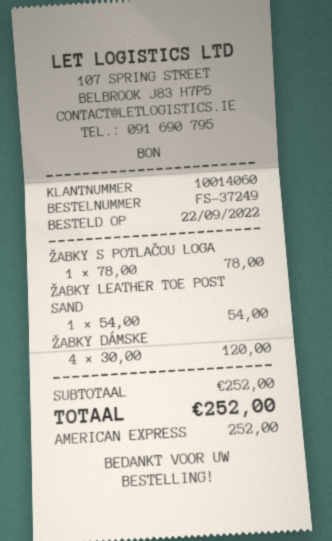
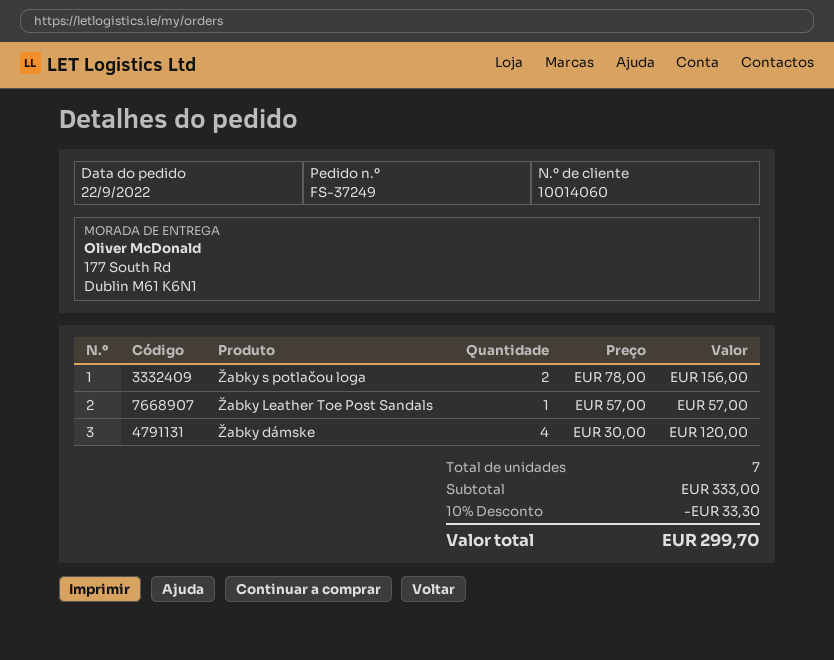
ŽABKY S POTLAČOU LOGA: 1 x 78.00 = 78.00 -> 2 x 78.00 = 156.00
ŽABKY LEATHER TOE POST SAND: 1 x 54.00 = 54.00 -> 1 x 57.00 = 57.00
subtotal: 252.00 -> 333.00
discount: none -> 10% = 33.30
total: 252.00 -> 299.70

